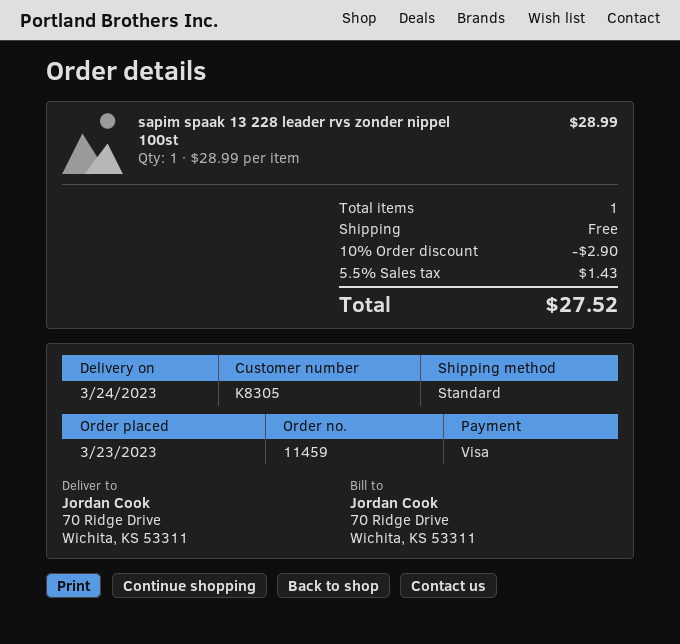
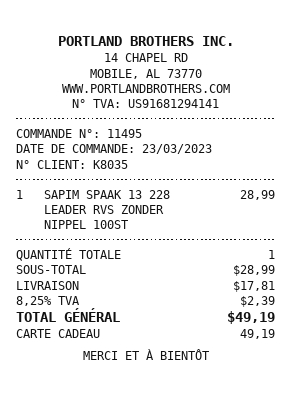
order number: 11459 -> 11495
customer number: K8305 -> K8035
payment method: Visa -> gift card
discount: 10% = 2.90 -> none
shipping: 0.00 -> 17.81
tax: 5.5% = 1.43 -> 8.25% = 2.39
total: 27.52 -> 49.19

